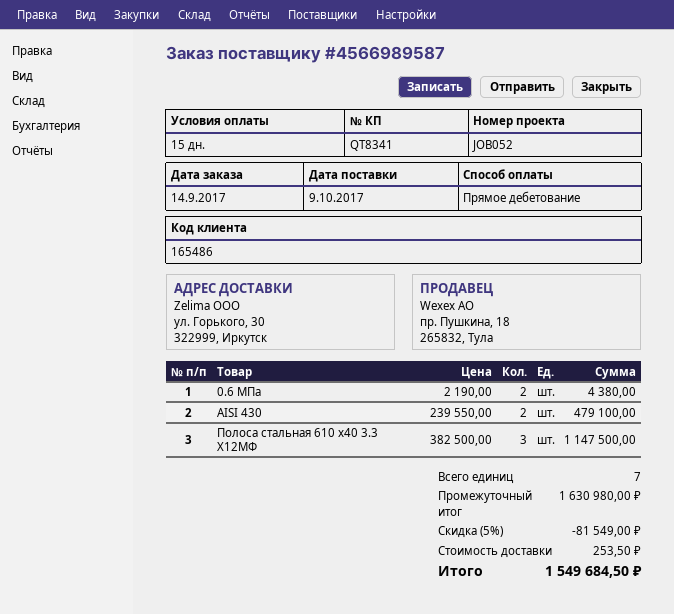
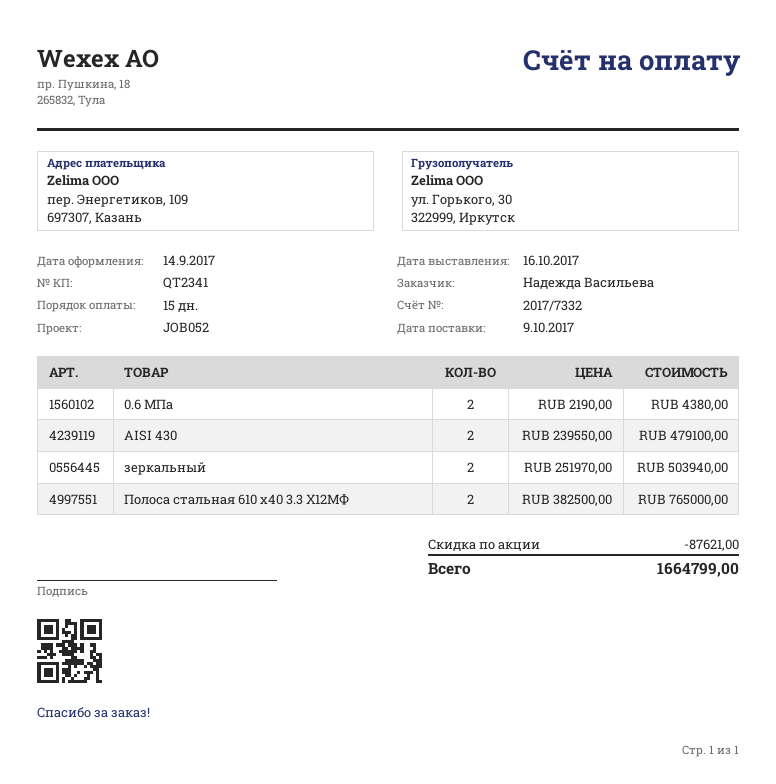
quote number: QT8341 -> QT2341
Полоса стальная 610 х40 3.3 Х12МФ: 3 x 382500.00 = 1147500.00 -> 2 x 382500.00 = 765000.00
зеркальный: none -> 2 x 251970.00 = 503940.00
discount: 81549.00 -> 87621.00
shipping: 253.50 -> none
total: 1549684.50 -> 1664799.00

